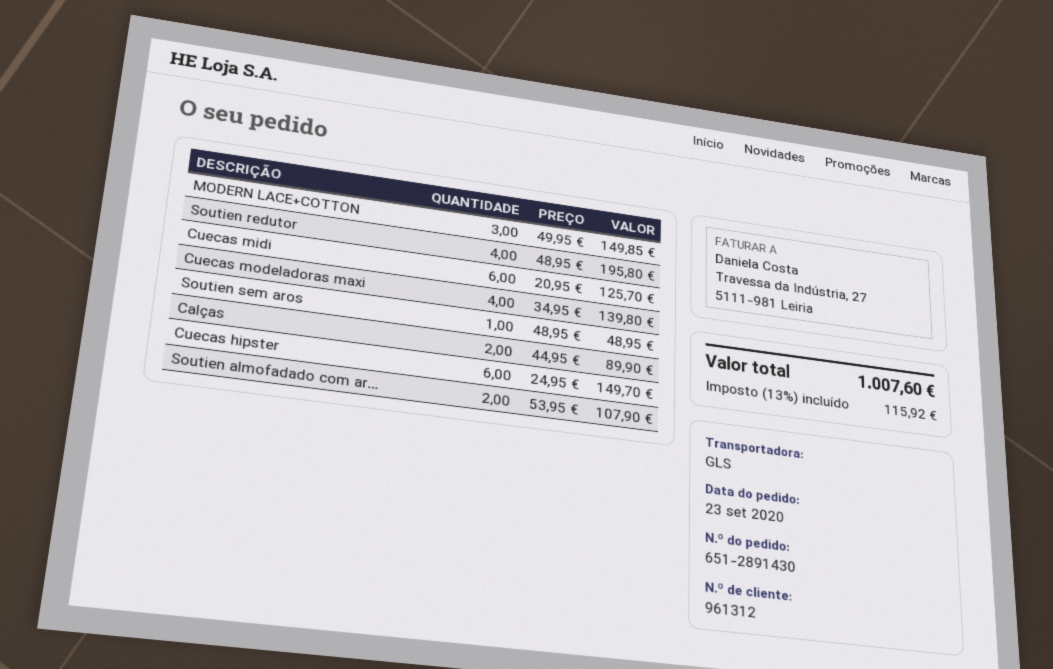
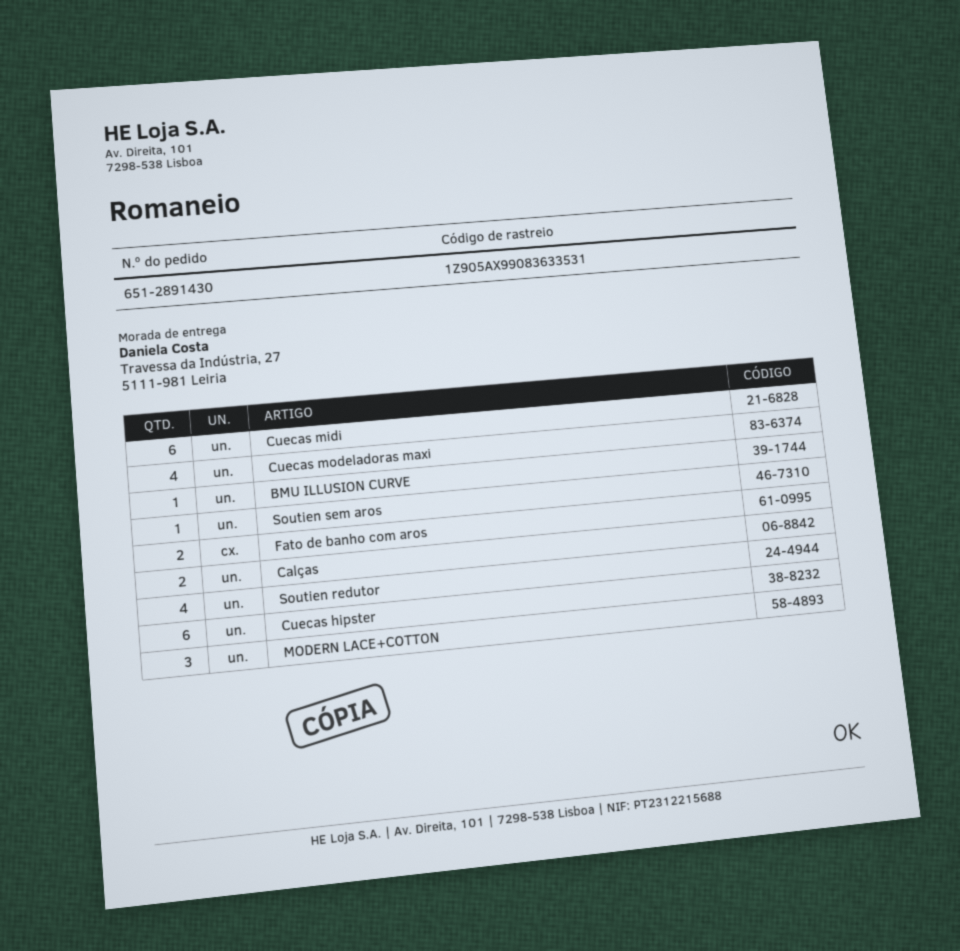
Soutien almofadado com ar...: 2 -> none
BMU ILLUSION CURVE: none -> 1
Fato de banho com aros: none -> 2

